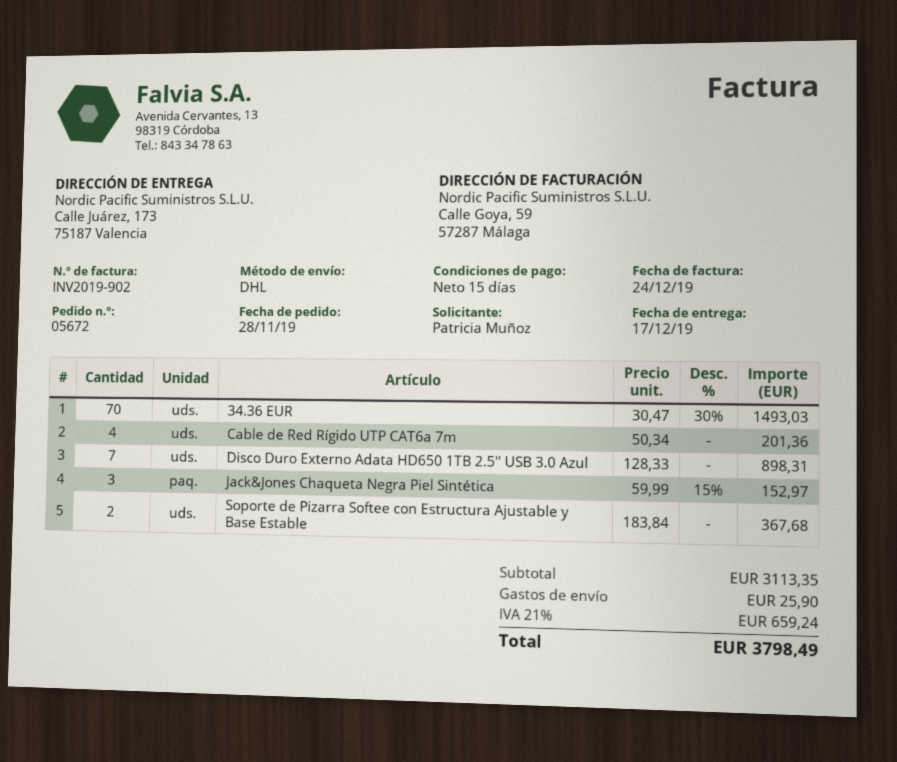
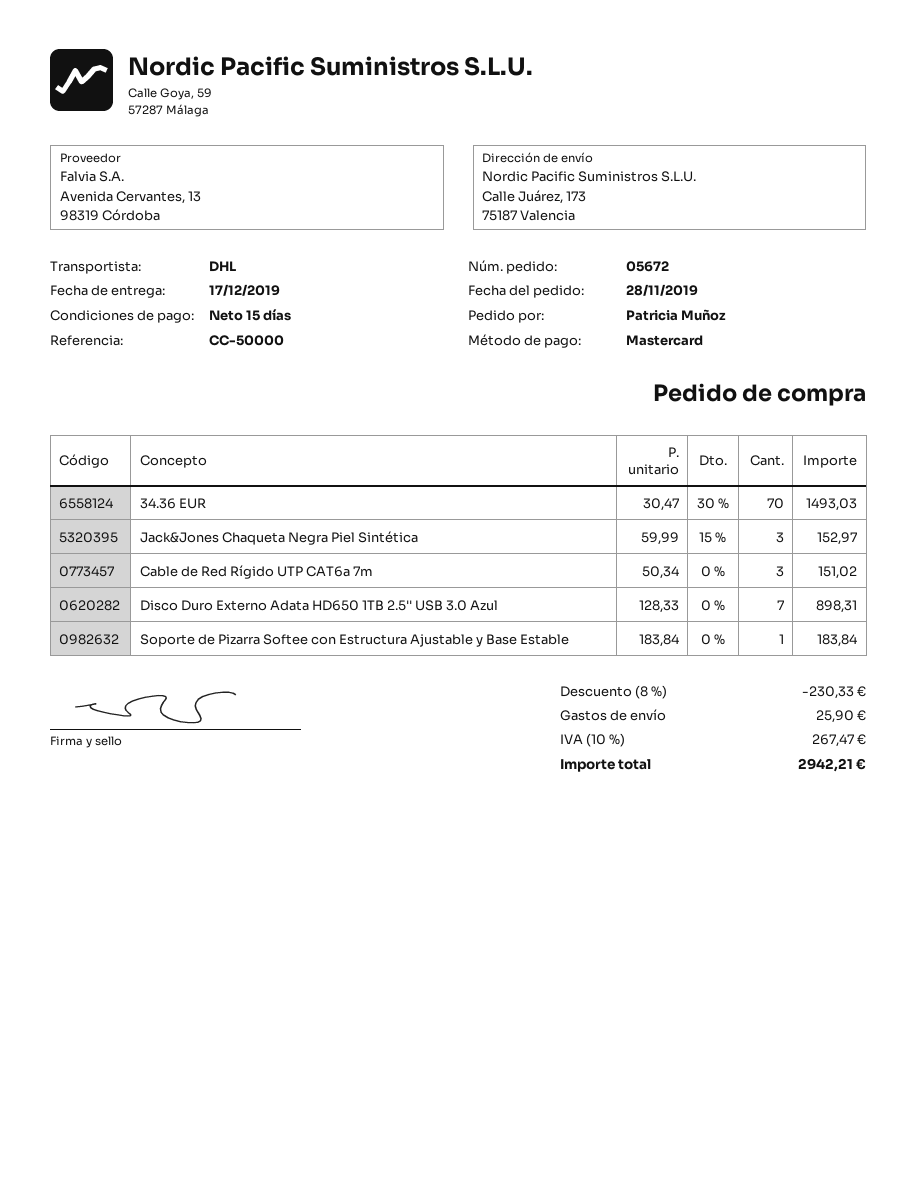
Cable de Red Rígido UTP CAT6a 7m: 4 x 50.34 = 201.36 -> 3 x 50.34 = 151.02
Soporte de Pizarra Softee con Estructura Ajustable y Base Estable: 2 x 183.84 = 367.68 -> 1 x 183.84 = 183.84
discount: none -> 8% = 230.33
tax: 21% = 659.24 -> 10% = 267.47
total: 3798.49 -> 2942.21

